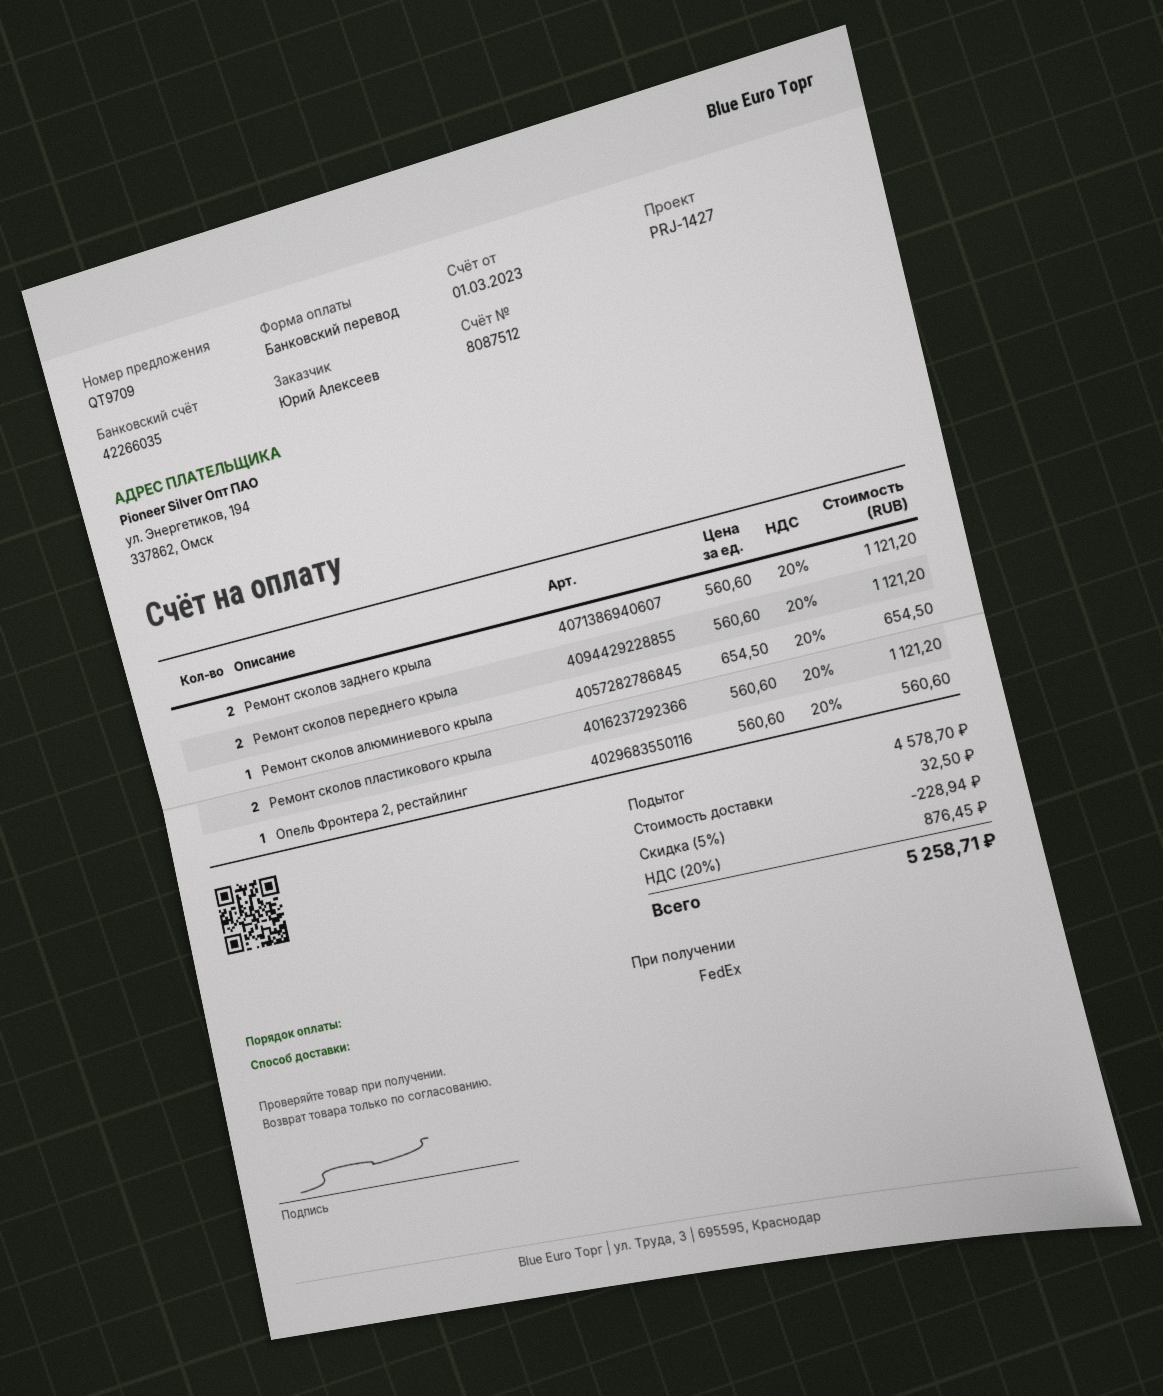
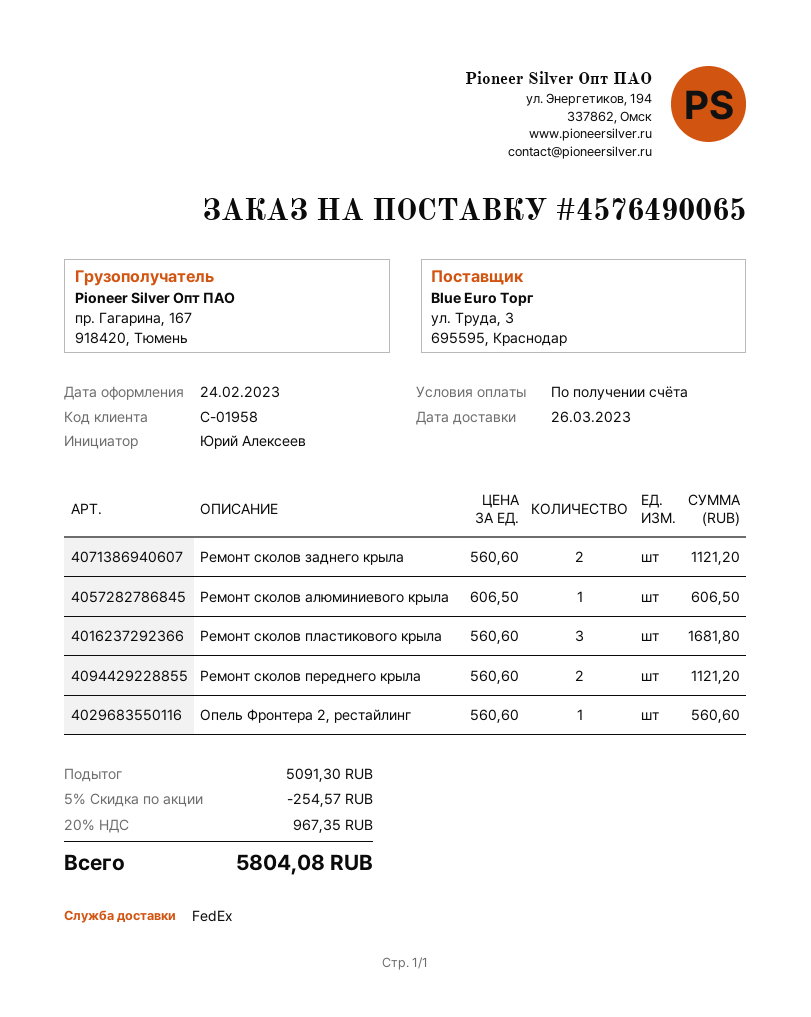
Ремонт сколов алюминиевого крыла: 1 x 654.50 = 654.50 -> 1 x 606.50 = 606.50
Ремонт сколов пластикового крыла: 2 x 560.60 = 1121.20 -> 3 x 560.60 = 1681.80
subtotal: 4578.70 -> 5091.30
discount: 5% = 228.94 -> 5% = 254.57
shipping: 32.50 -> none
tax: 20% = 876.45 -> 20% = 967.35
total: 5258.71 -> 5804.08

